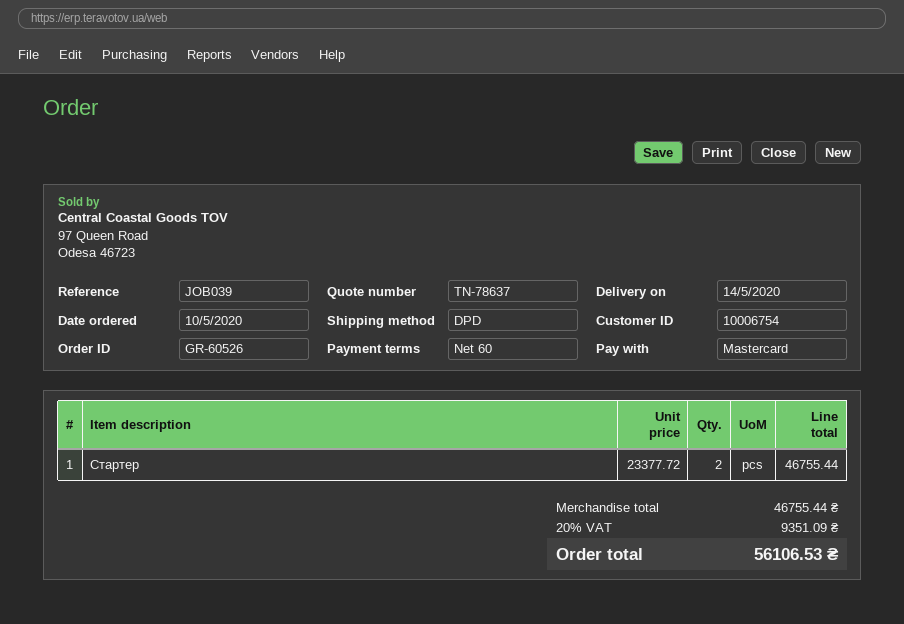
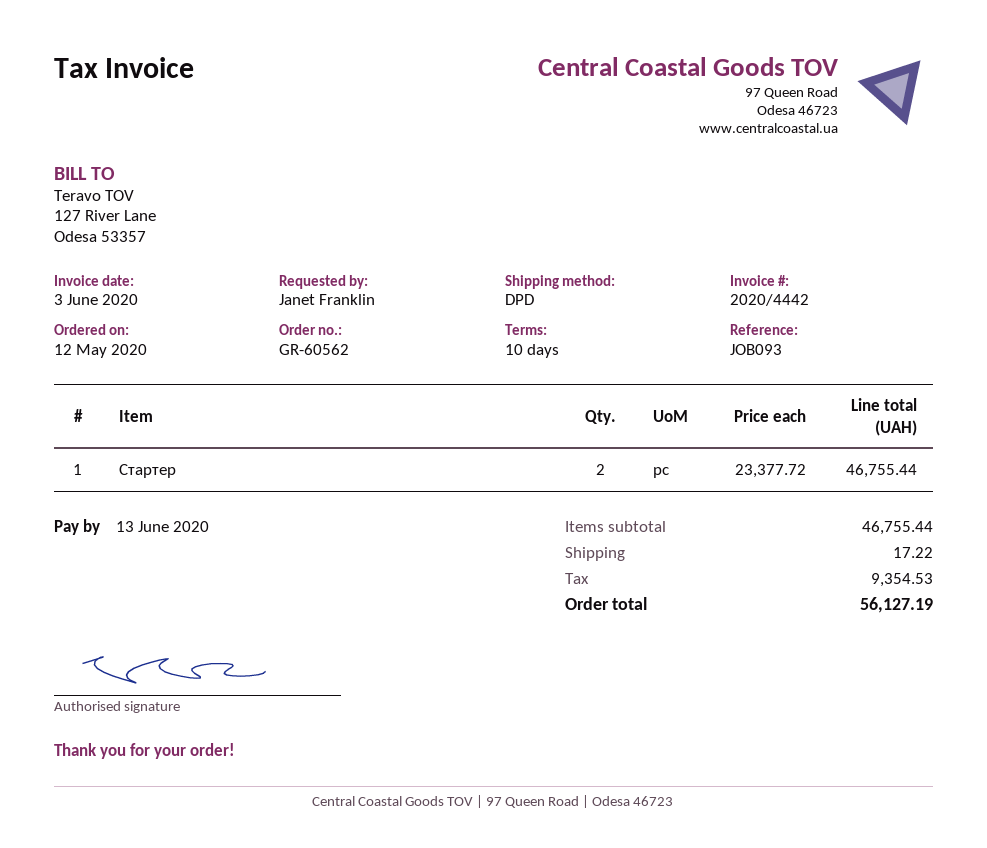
order number: GR-60526 -> GR-60562
order date: 2020-05-10 -> 2020-05-12
payment terms: 60 days -> 10 days
reference: JOB039 -> JOB093
shipping: none -> 17.22
tax: 9351.09 -> 9354.53
total: 56106.53 -> 56127.19

